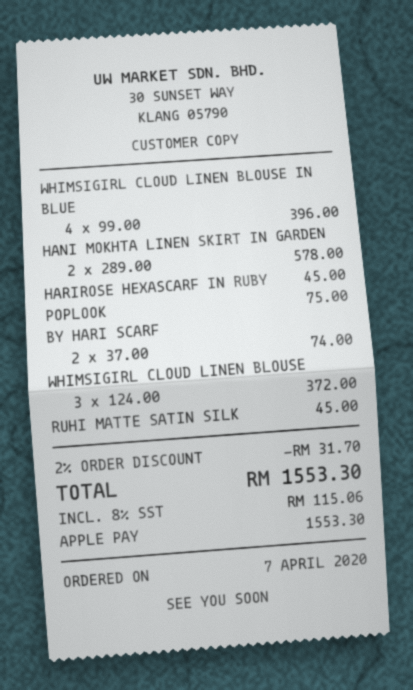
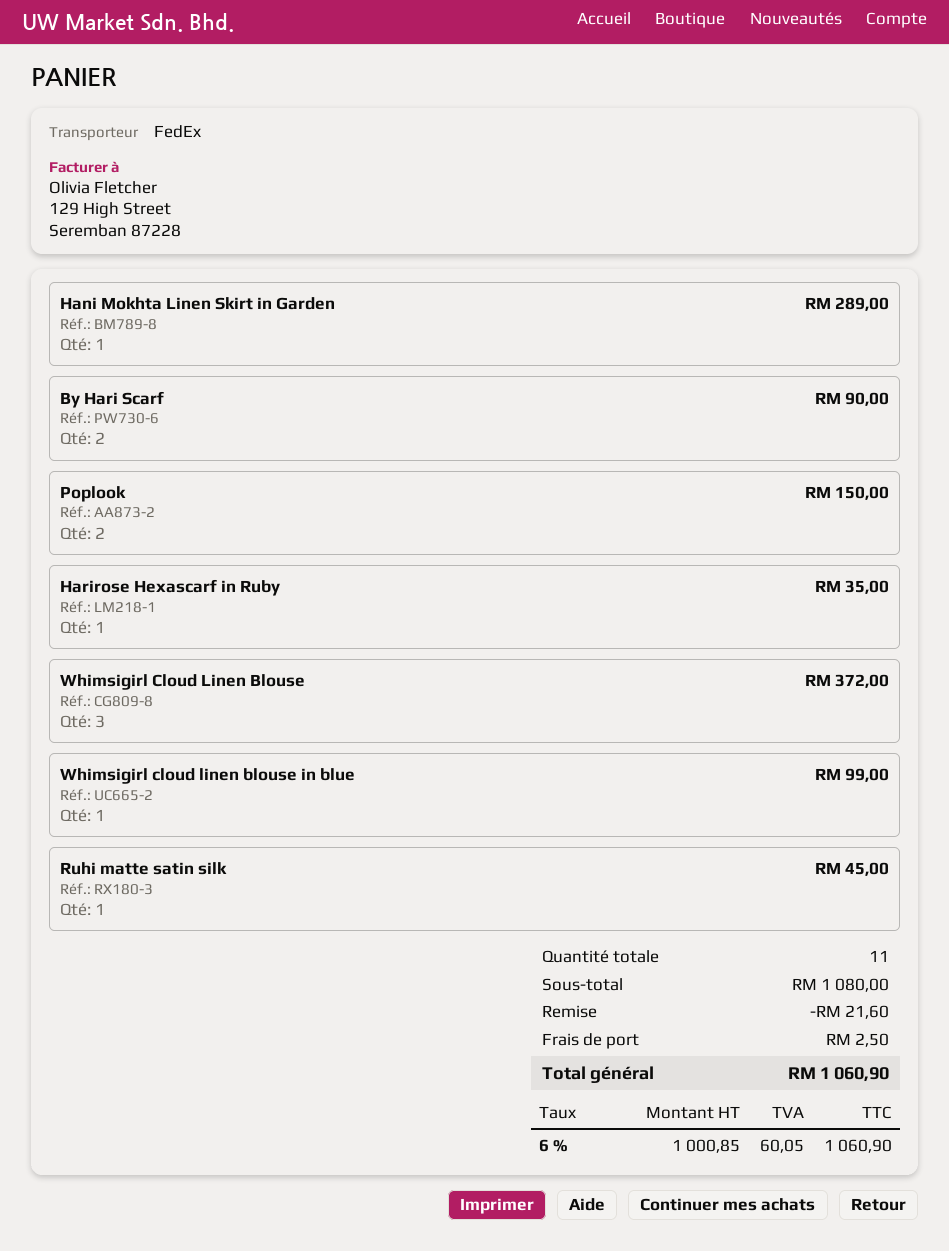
WHIMSIGIRL CLOUD LINEN BLOUSE IN BLUE: 4 for 396.00 -> 1 for 99.00
HANI MOKHTA LINEN SKIRT IN GARDEN: 2 for 578.00 -> 1 for 289.00
HARIROSE HEXASCARF IN RUBY: 1 for 45.00 -> 1 for 35.00
POPLOOK: 1 for 75.00 -> 2 for 150.00
BY HARI SCARF: 2 for 74.00 -> 2 for 90.00
discount: 31.70 -> 21.60
shipping: none -> 2.50
tax: 8% = 115.06 -> 6% = 60.05
total: 1553.30 -> 1060.90

